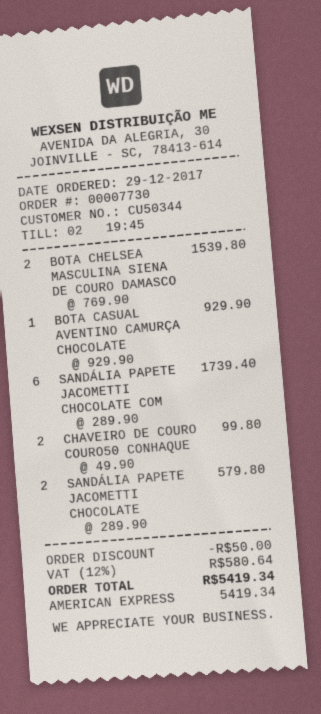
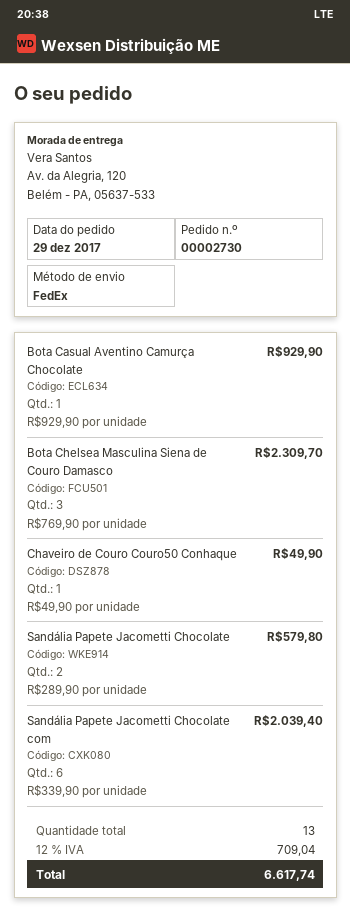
order number: 00007730 -> 00002730
BOTA CHELSEA MASCULINA SIENA DE COURO DAMASCO: 2 x 769.90 = 1539.80 -> 3 x 769.90 = 2309.70
SANDÁLIA PAPETE JACOMETTI CHOCOLATE COM: 6 x 289.90 = 1739.40 -> 6 x 339.90 = 2039.40
CHAVEIRO DE COURO COURO50 CONHAQUE: 2 x 49.90 = 99.80 -> 1 x 49.90 = 49.90
discount: 50.00 -> none
tax: 12% = 580.64 -> 12% = 709.04
total: 5419.34 -> 6617.74

